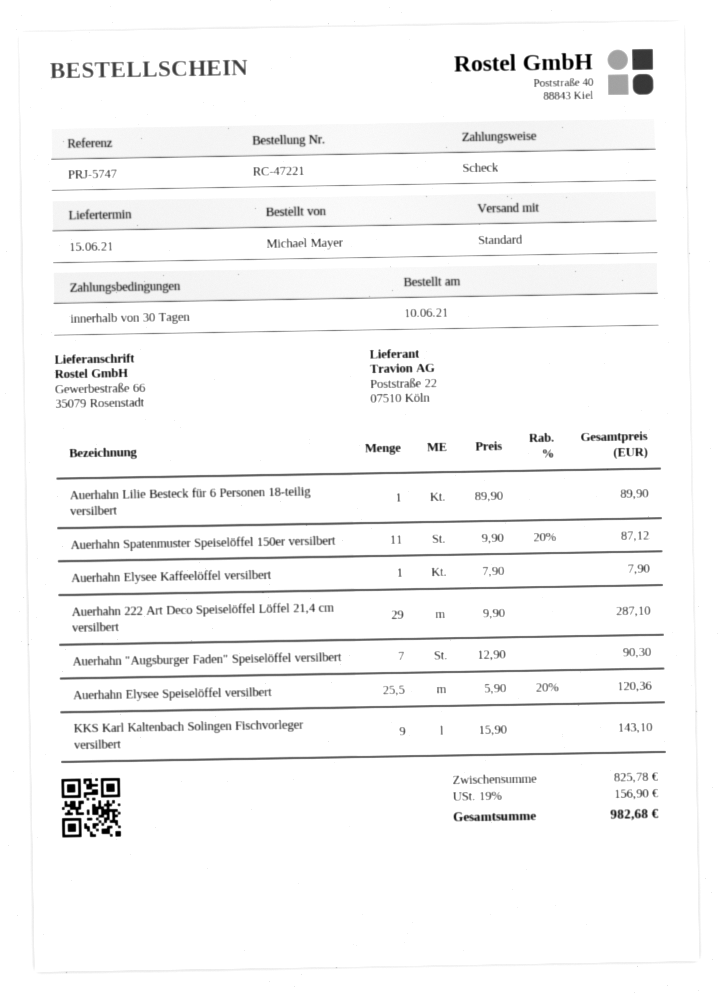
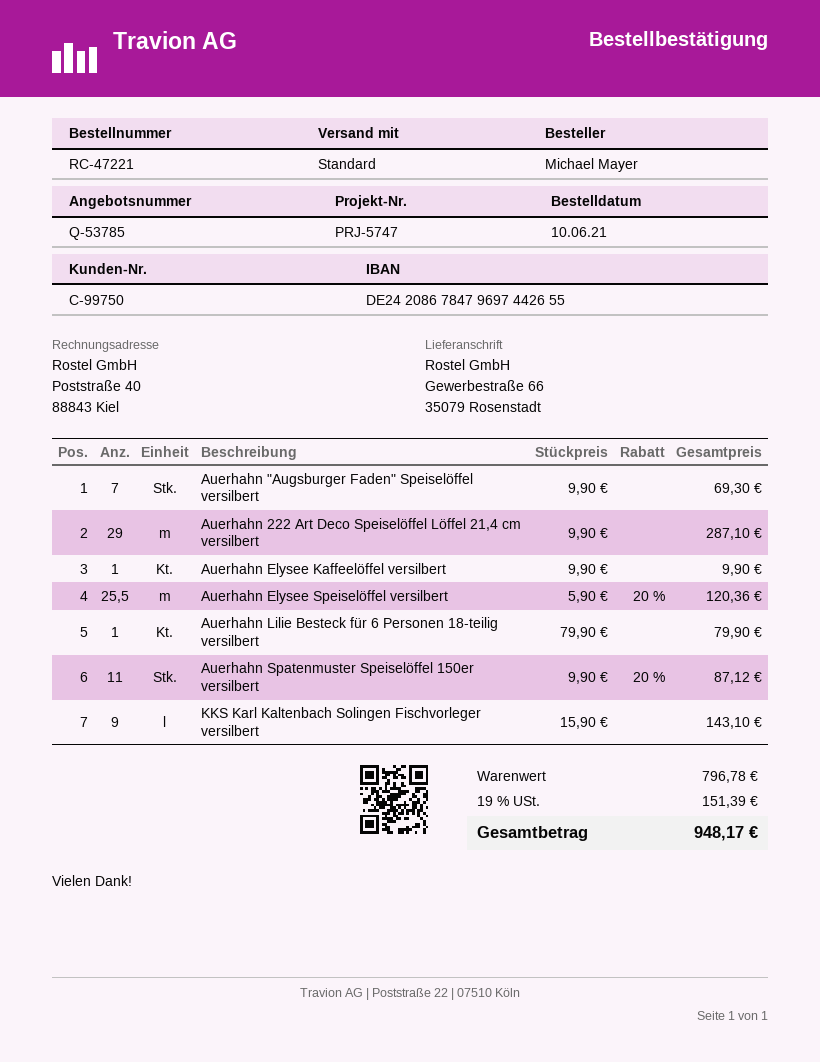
Auerhahn Lilie Besteck für 6 Personen 18-teilig versilbert: 1 x 89.90 = 89.90 -> 1 x 79.90 = 79.90
Auerhahn Elysee Kaffeelöffel versilbert: 1 x 7.90 = 7.90 -> 1 x 9.90 = 9.90
Auerhahn "Augsburger Faden" Speiselöffel versilbert: 7 x 12.90 = 90.30 -> 7 x 9.90 = 69.30
subtotal: 825.78 -> 796.78
tax: 19% = 156.90 -> 19% = 151.39
total: 982.68 -> 948.17

